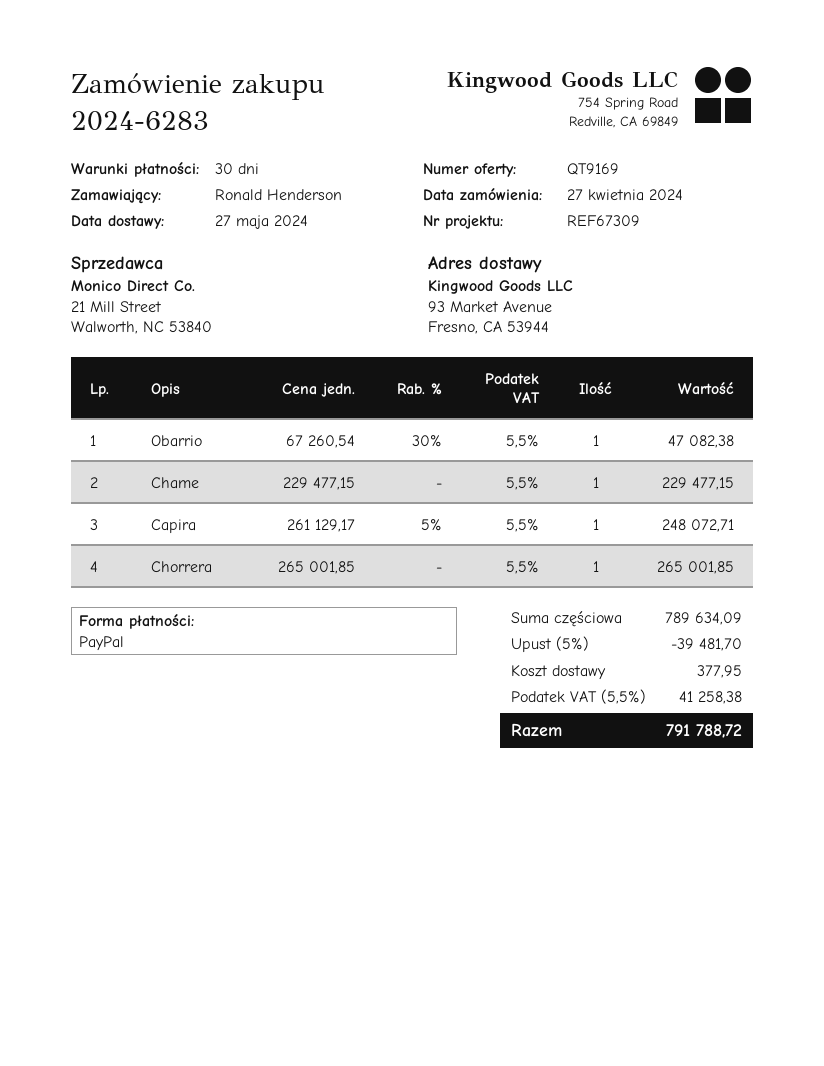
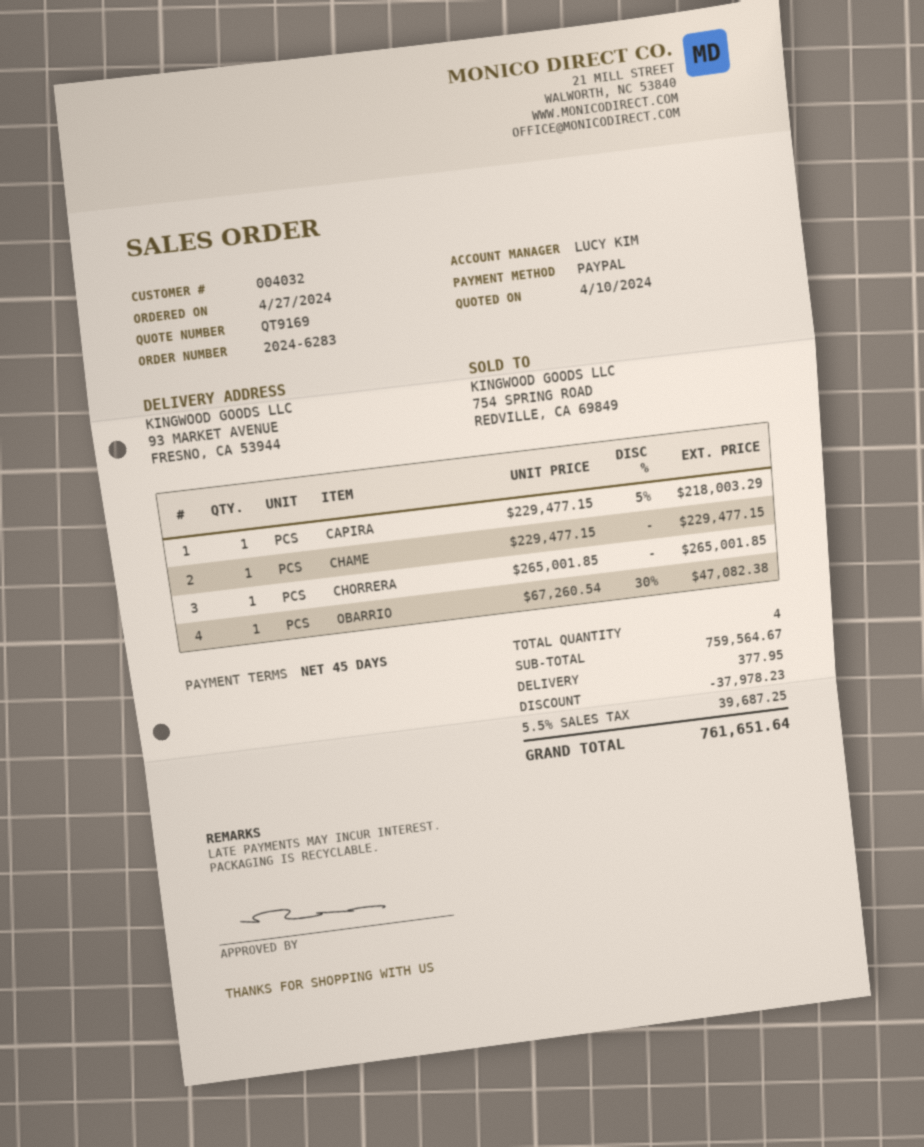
payment terms: 30 days -> 45 days
Capira: 1 x 261129.17 - 5% = 248072.71 -> 1 x 229477.15 - 5% = 218003.29
subtotal: 789634.09 -> 759564.67
discount: 39481.70 -> 37978.23
tax: 5.5% = 41258.38 -> 5.5% = 39687.25
total: 791788.72 -> 761651.64

